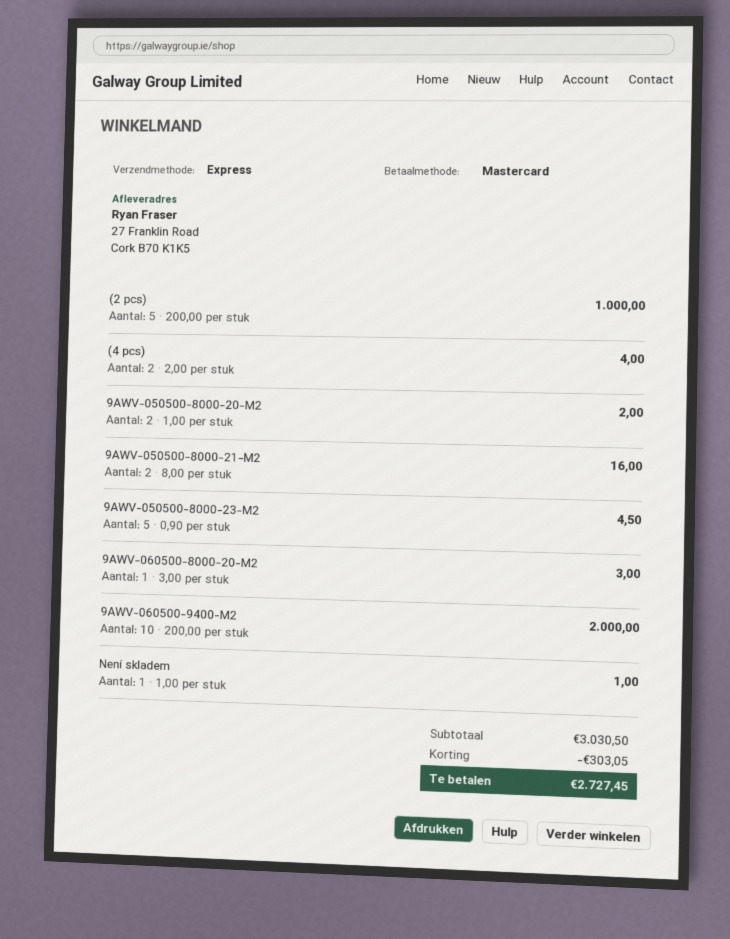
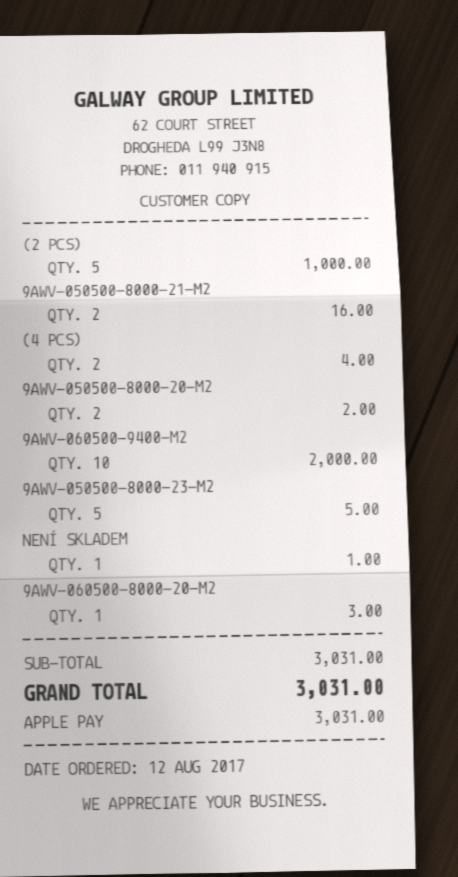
payment method: Mastercard -> Apple Pay
9AWV-050500-8000-23-M2: 5 for 4.50 -> 5 for 5.00
subtotal: 3030.50 -> 3031.00
discount: 303.05 -> none
total: 2727.45 -> 3031.00

